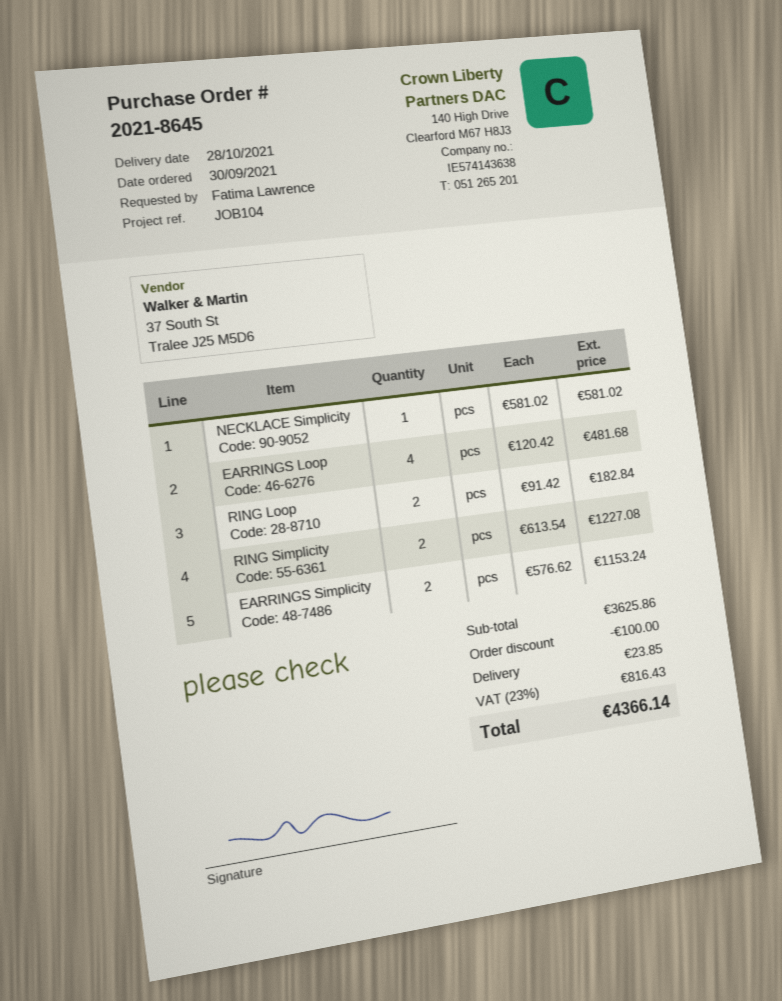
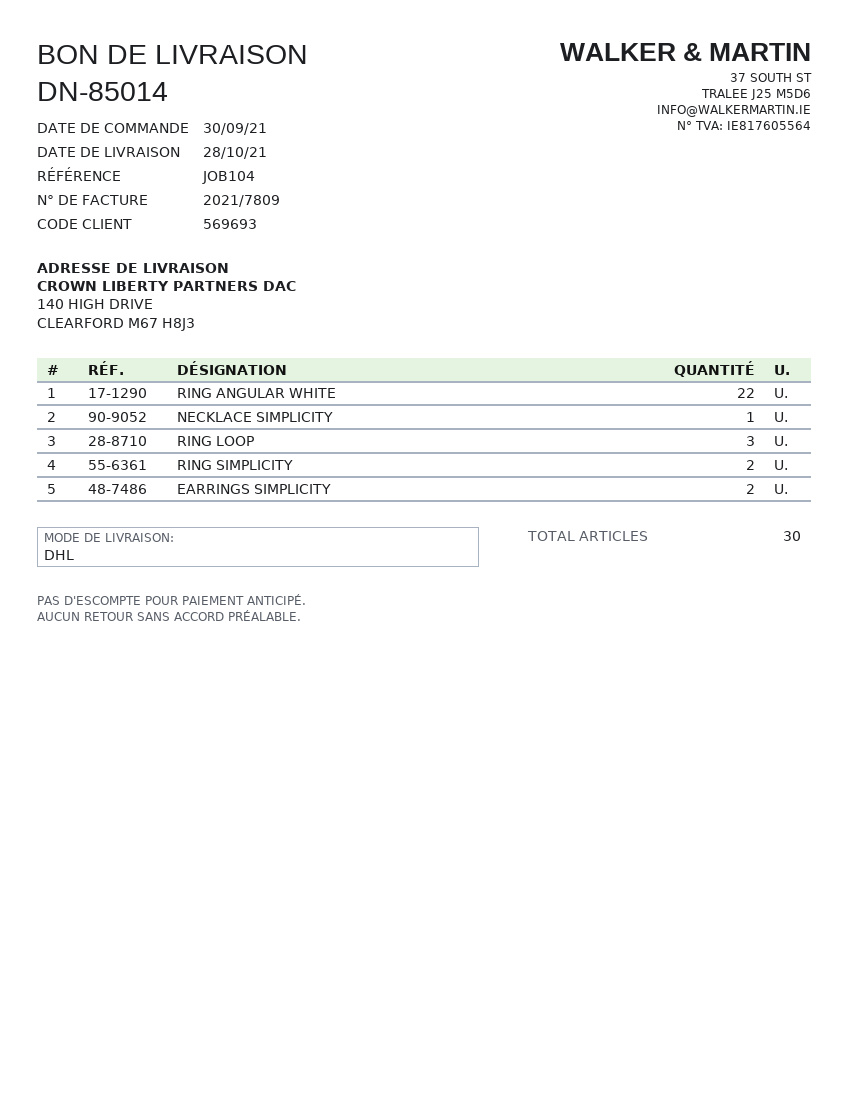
EARRINGS Loop: 4 -> none
RING Loop: 2 -> 3
RING ANGULAR WHITE: none -> 22

